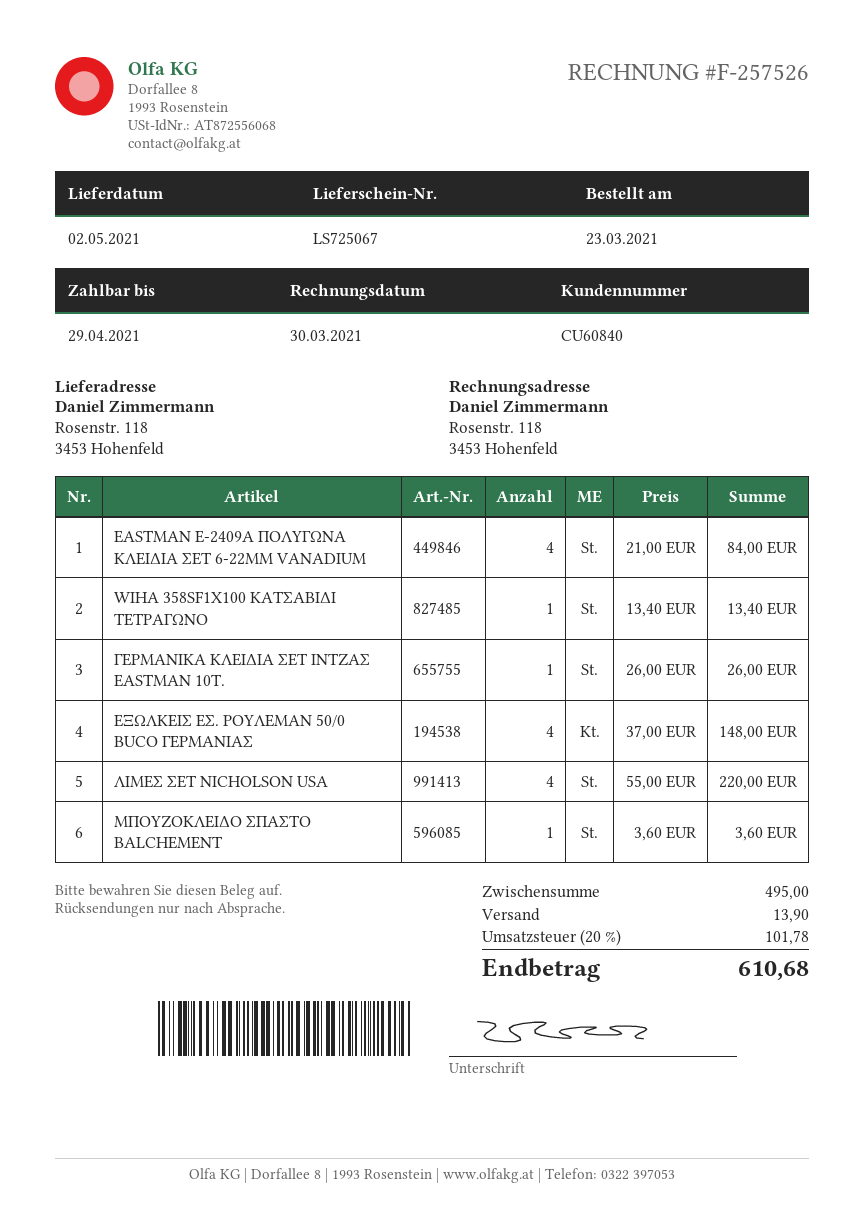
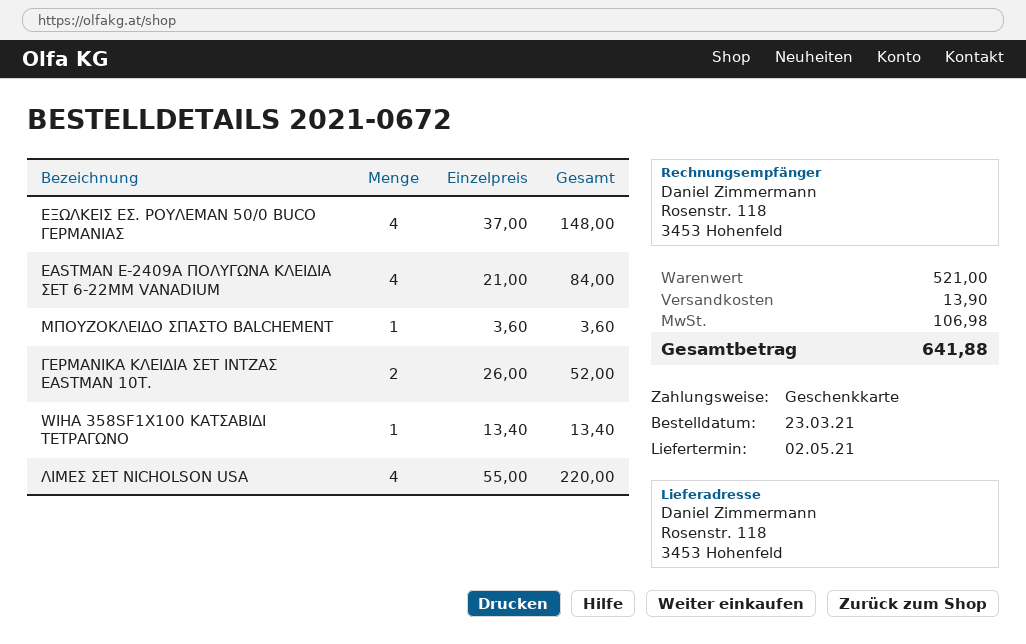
ΓΕΡΜΑΝΙΚΑ ΚΛΕΙΔΙΑ ΣΕΤ ΙΝΤΖΑΣ EASTMAN 10T.: 1 x 26.00 = 26.00 -> 2 x 26.00 = 52.00
subtotal: 495.00 -> 521.00
tax: 101.78 -> 106.98
total: 610.68 -> 641.88

